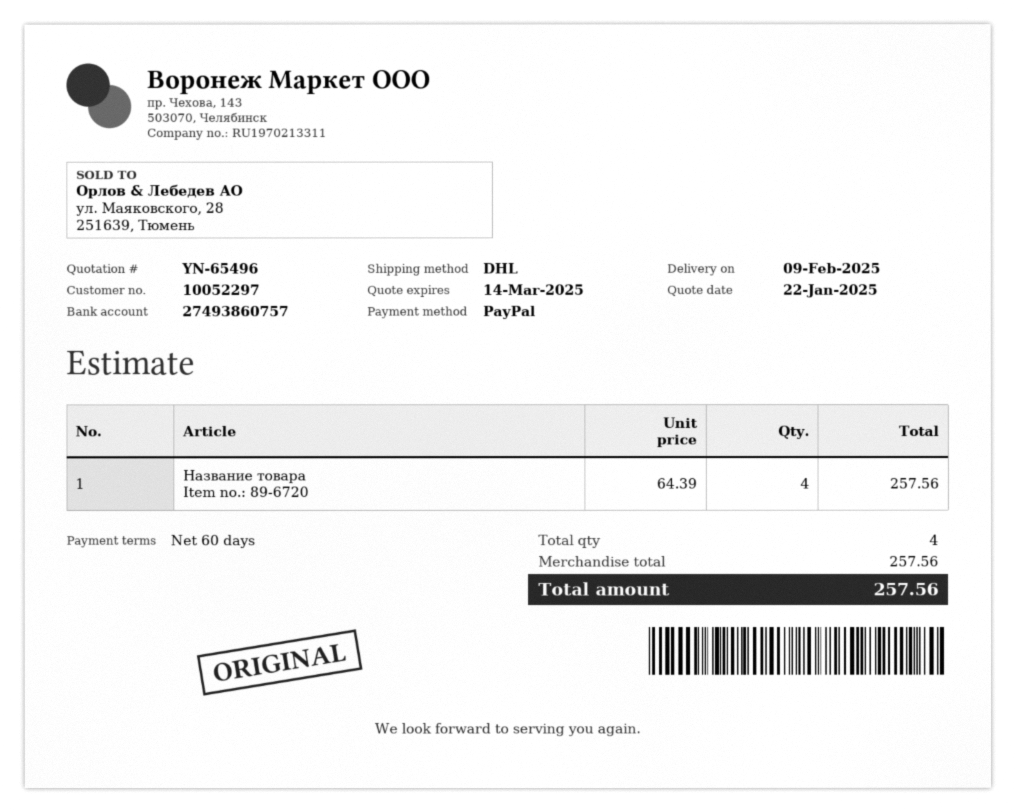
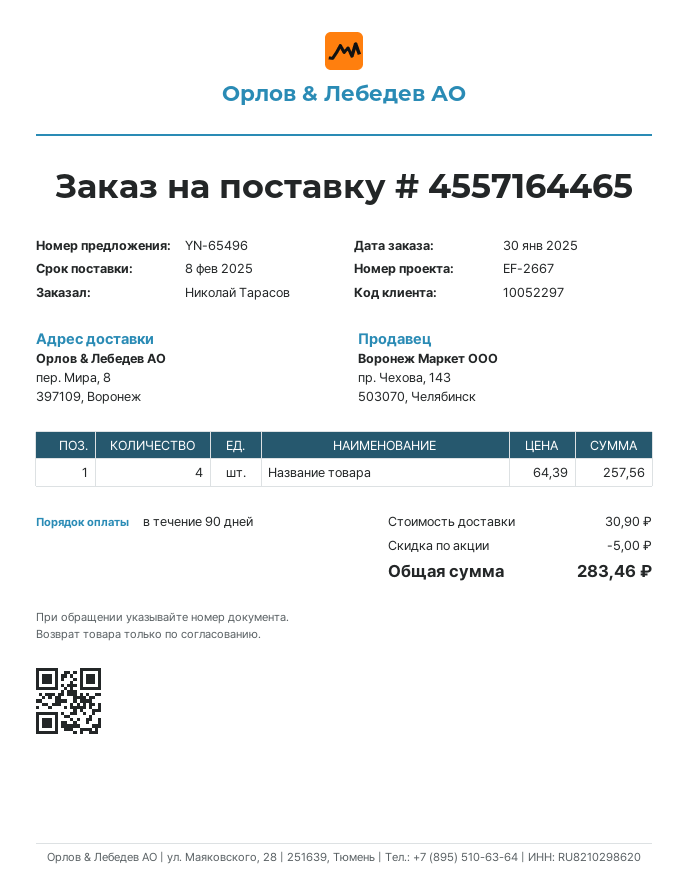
delivery date: 2025-02-09 -> 2025-02-08
payment terms: 60 days -> 90 days
discount: none -> 5.00
shipping: none -> 30.90
total: 257.56 -> 283.46

